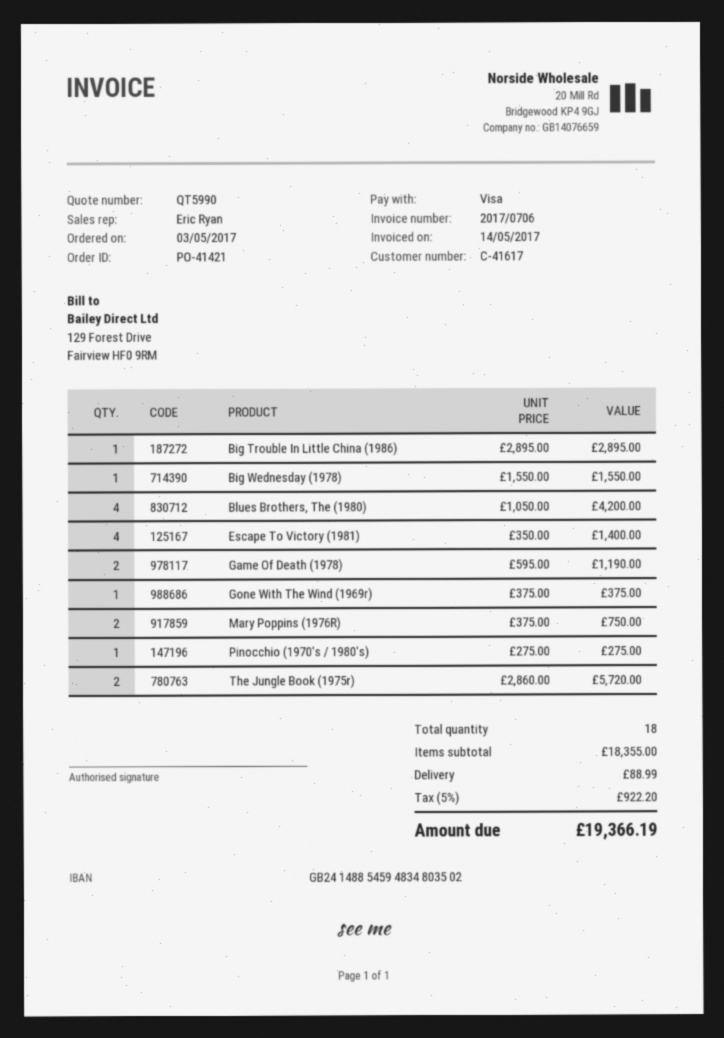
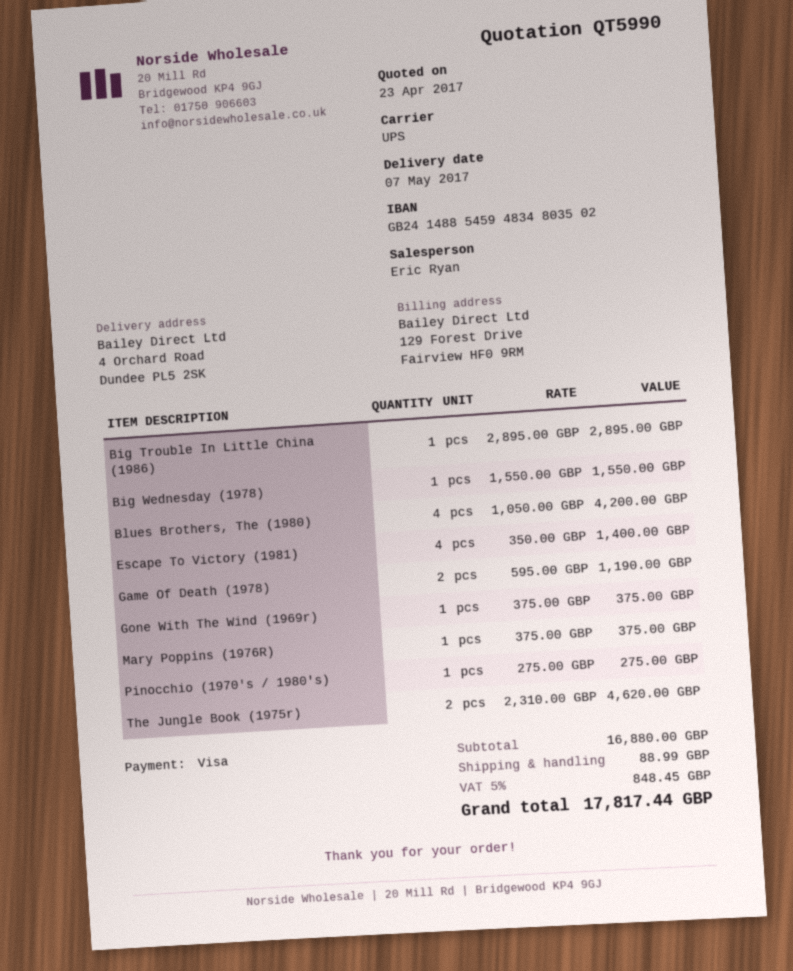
Mary Poppins (1976R): 2 x 375.00 = 750.00 -> 1 x 375.00 = 375.00
The Jungle Book (1975r): 2 x 2860.00 = 5720.00 -> 2 x 2310.00 = 4620.00
subtotal: 18355.00 -> 16880.00
tax: 5% = 922.20 -> 5% = 848.45
total: 19366.19 -> 17817.44

